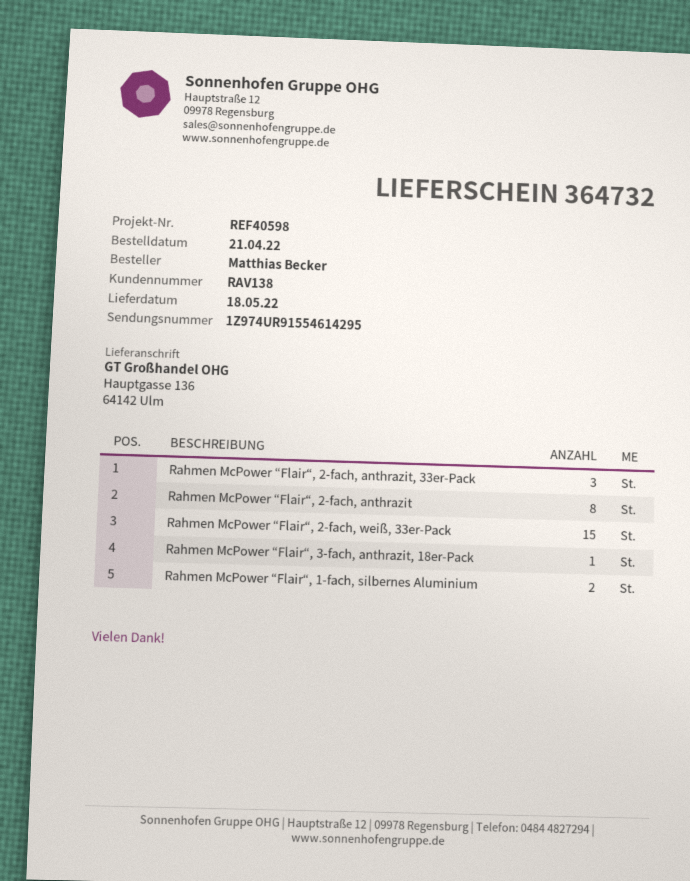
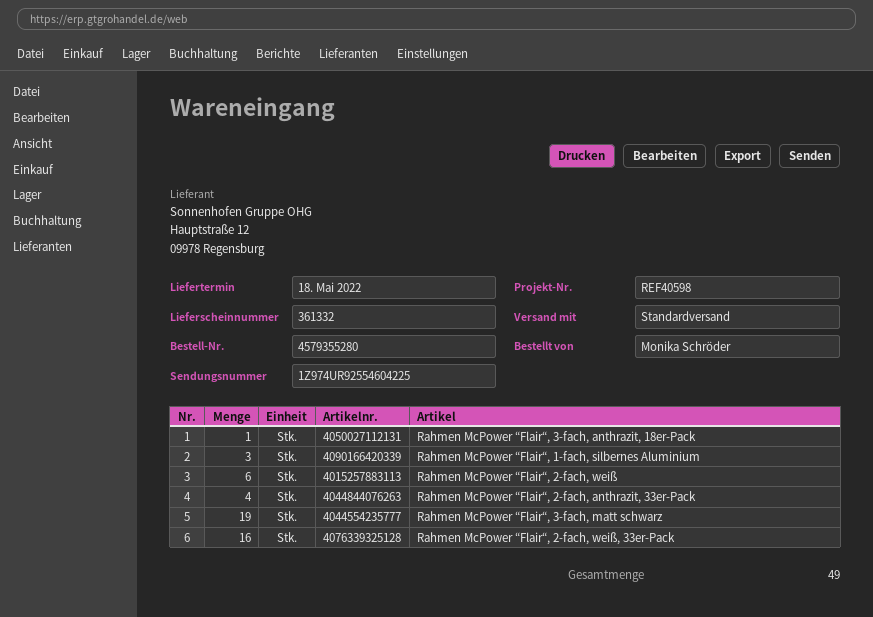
delivery note number: 364732 -> 361332
ordered by: Matthias Becker -> Monika Schröder
tracking number: 1Z974UR91554614295 -> 1Z974UR92554604225
Rahmen McPower “Flair“, 2-fach, anthrazit, 33er-Pack: 3 -> 4
Rahmen McPower “Flair“, 2-fach, anthrazit: 8 -> none
Rahmen McPower “Flair“, 2-fach, weiß, 33er-Pack: 15 -> 16
Rahmen McPower “Flair“, 1-fach, silbernes Aluminium: 2 -> 3
Rahmen McPower “Flair“, 2-fach, weiß: none -> 6
Rahmen McPower “Flair“, 3-fach, matt schwarz: none -> 19

